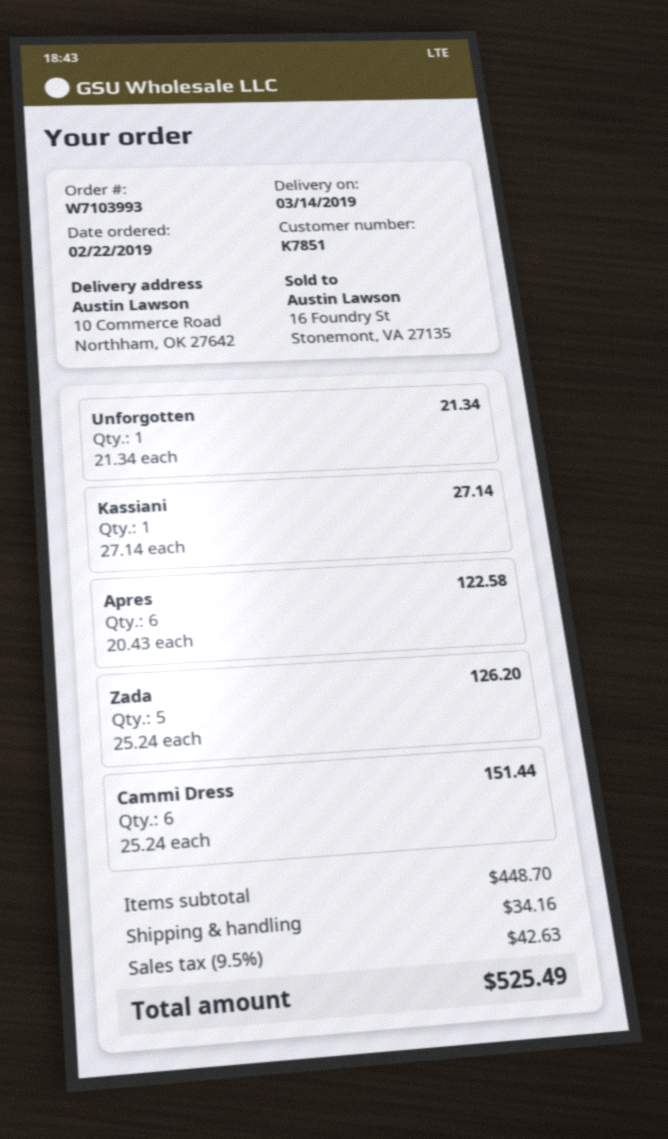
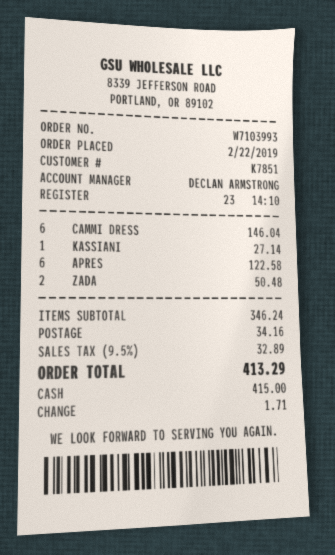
Unforgotten: 1 for 21.34 -> none
Zada: 5 for 126.20 -> 2 for 50.48
Cammi Dress: 6 for 151.44 -> 6 for 146.04
subtotal: 448.70 -> 346.24
tax: 9.5% = 42.63 -> 9.5% = 32.89
total: 525.49 -> 413.29

